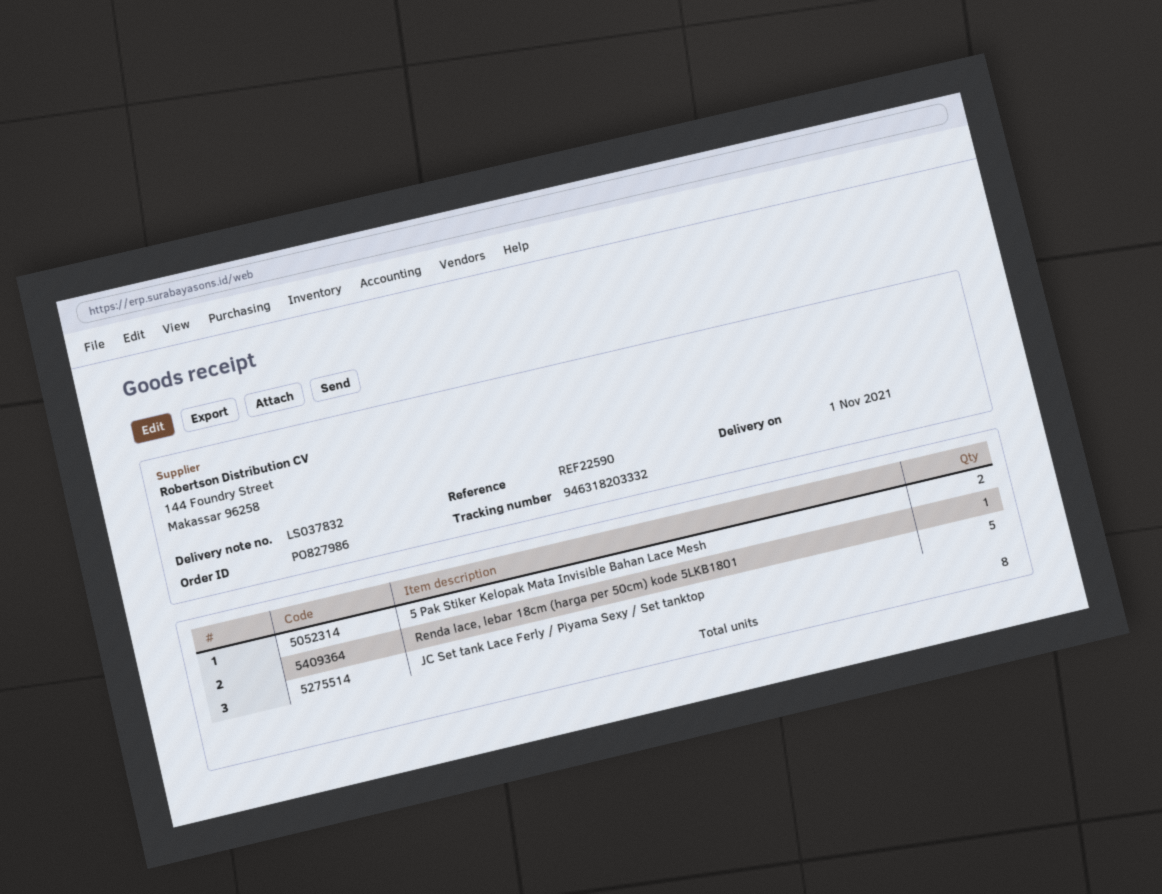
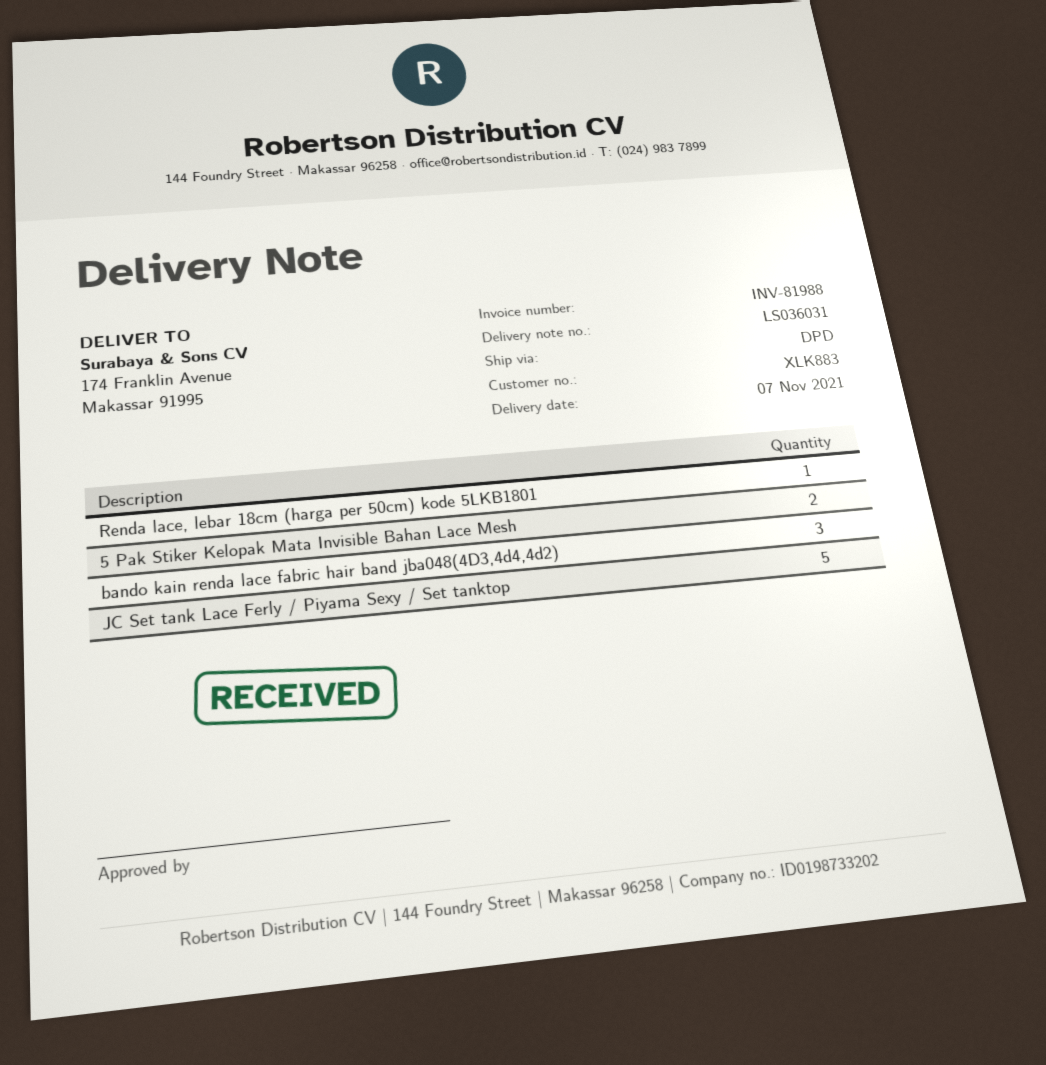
delivery note number: LS037832 -> LS036031
delivery date: 2021-11-01 -> 2021-11-07
bando kain renda lace fabric hair band jba048(4D3,4d4,4d2): none -> 3

